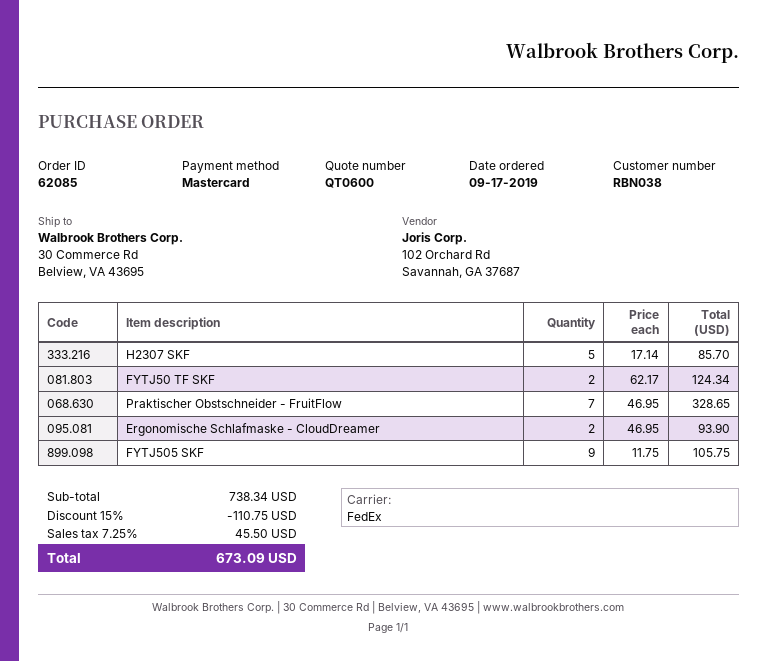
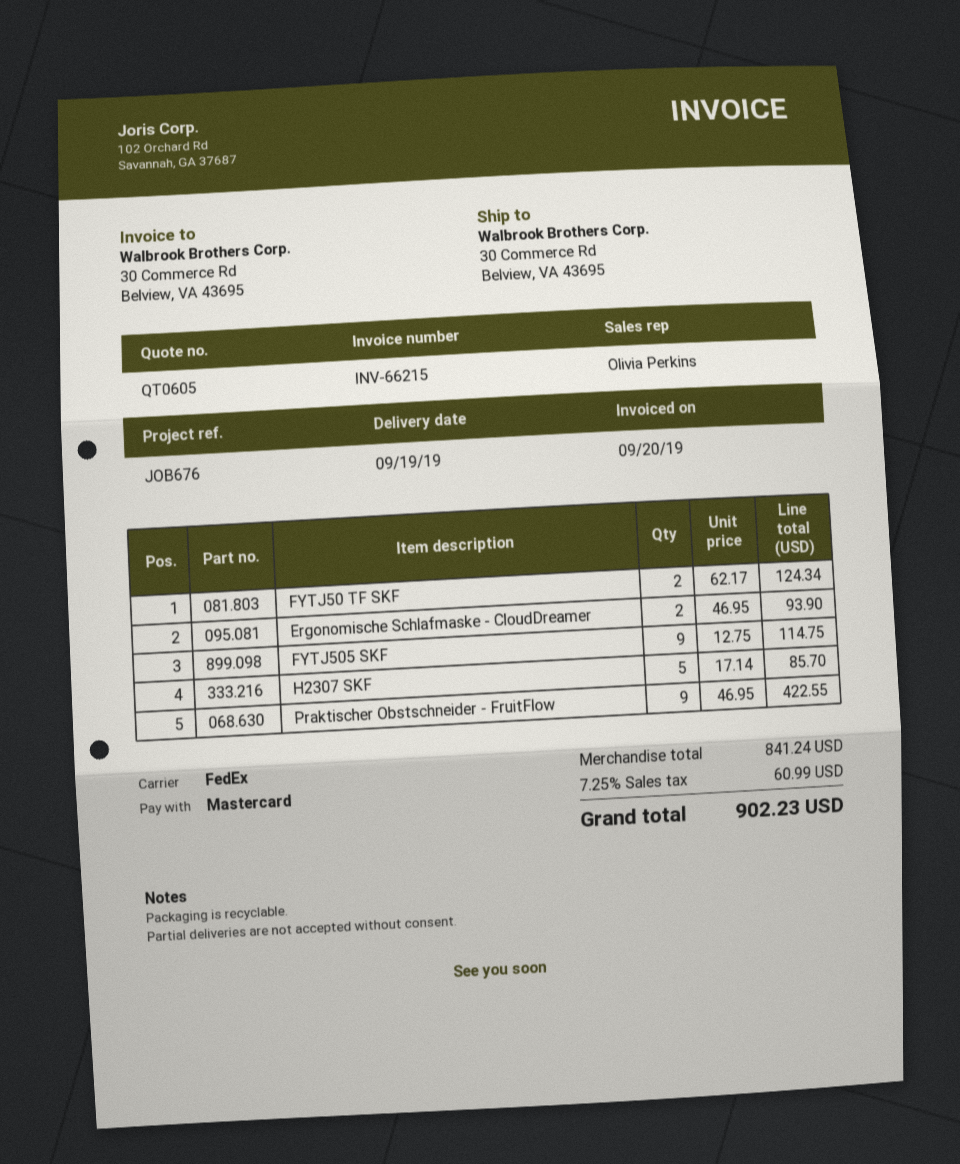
quote number: QT0600 -> QT0605
Praktischer Obstschneider - FruitFlow: 7 x 46.95 = 328.65 -> 9 x 46.95 = 422.55
FYTJ505 SKF: 9 x 11.75 = 105.75 -> 9 x 12.75 = 114.75
subtotal: 738.34 -> 841.24
discount: 15% = 110.75 -> none
tax: 7.25% = 45.50 -> 7.25% = 60.99
total: 673.09 -> 902.23

